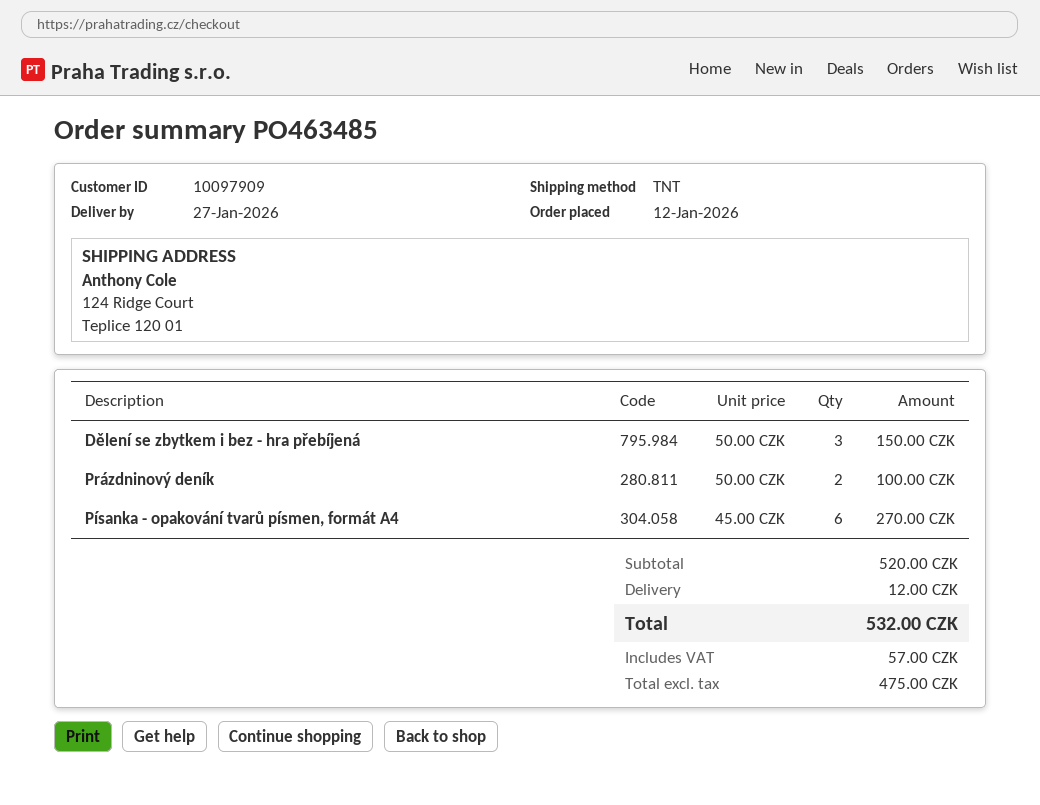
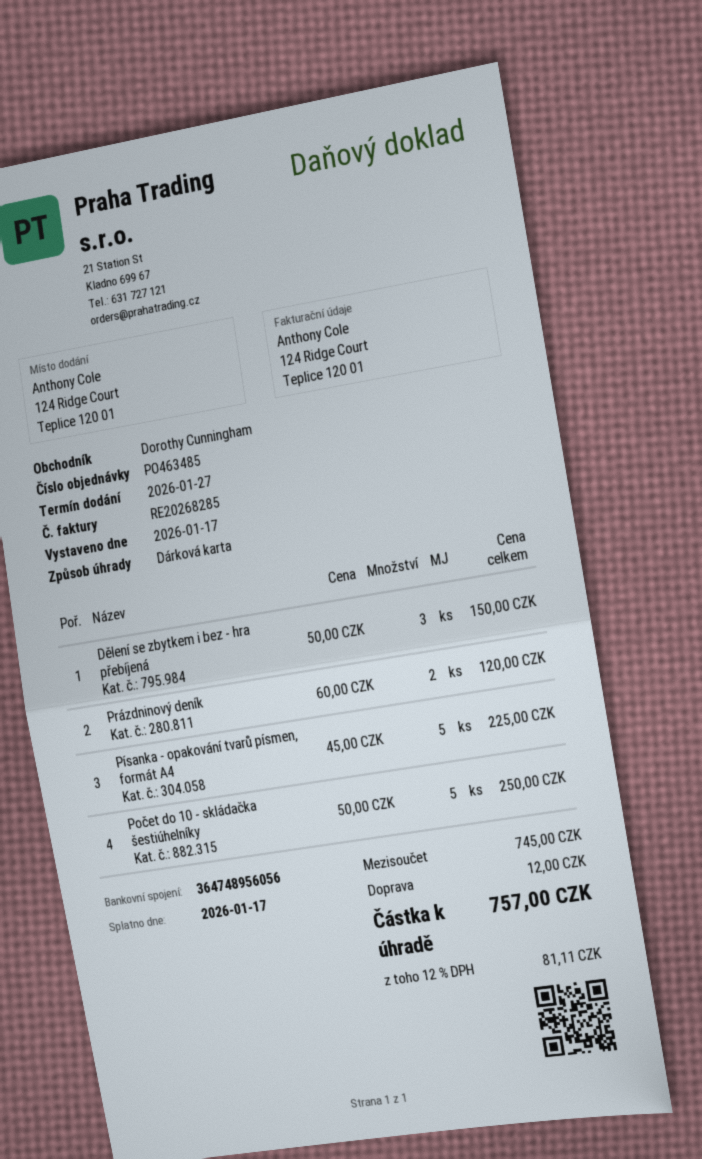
Prázdninový deník: 2 x 50.00 = 100.00 -> 2 x 60.00 = 120.00
Písanka - opakování tvarů písmen, formát A4: 6 x 45.00 = 270.00 -> 5 x 45.00 = 225.00
Počet do 10 - skládačka šestiúhelníky: none -> 5 x 50.00 = 250.00
subtotal: 520.00 -> 745.00
tax: 57.00 -> 81.11
total: 532.00 -> 757.00

